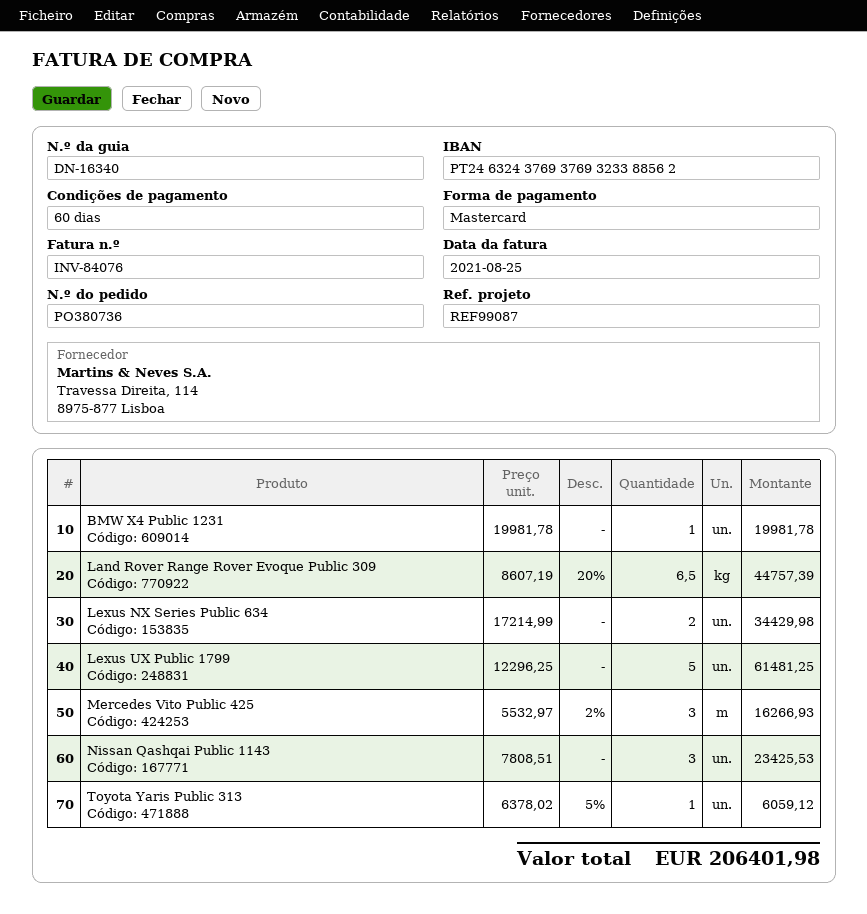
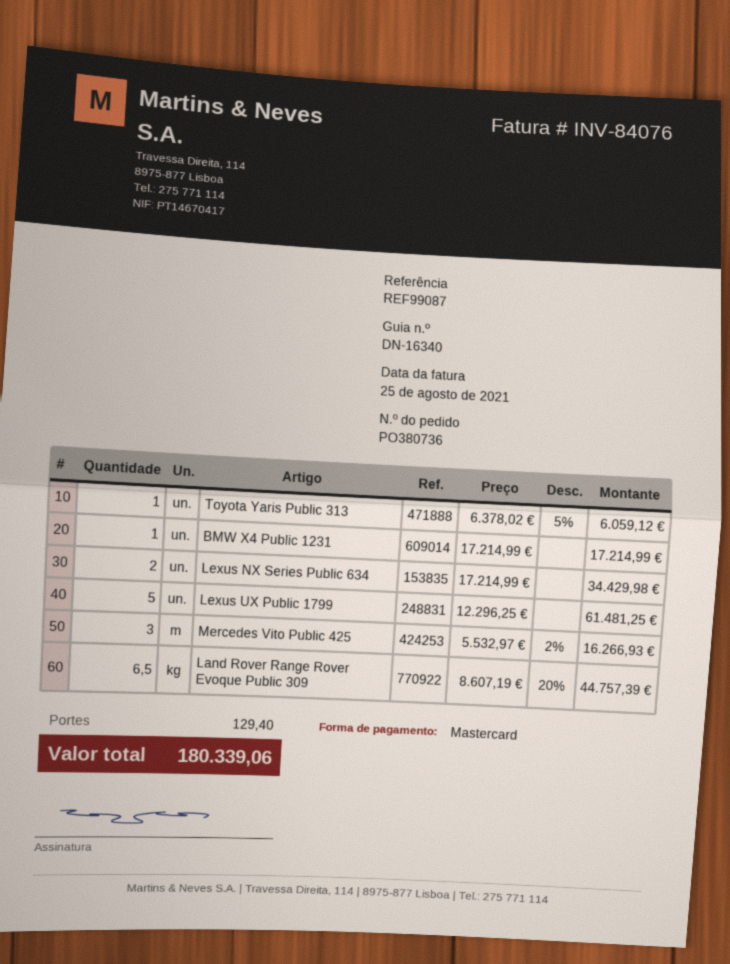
BMW X4 Public 1231: 1 x 19981.78 = 19981.78 -> 1 x 17214.99 = 17214.99
Nissan Qashqai Public 1143: 3 x 7808.51 = 23425.53 -> none
shipping: none -> 129.40
total: 206401.98 -> 180339.06

